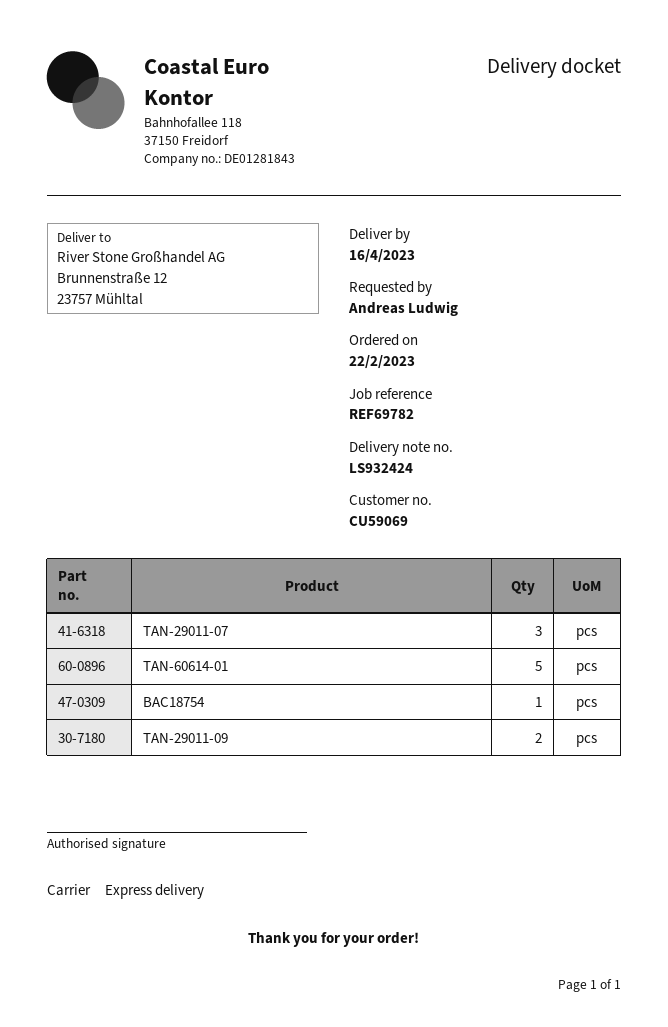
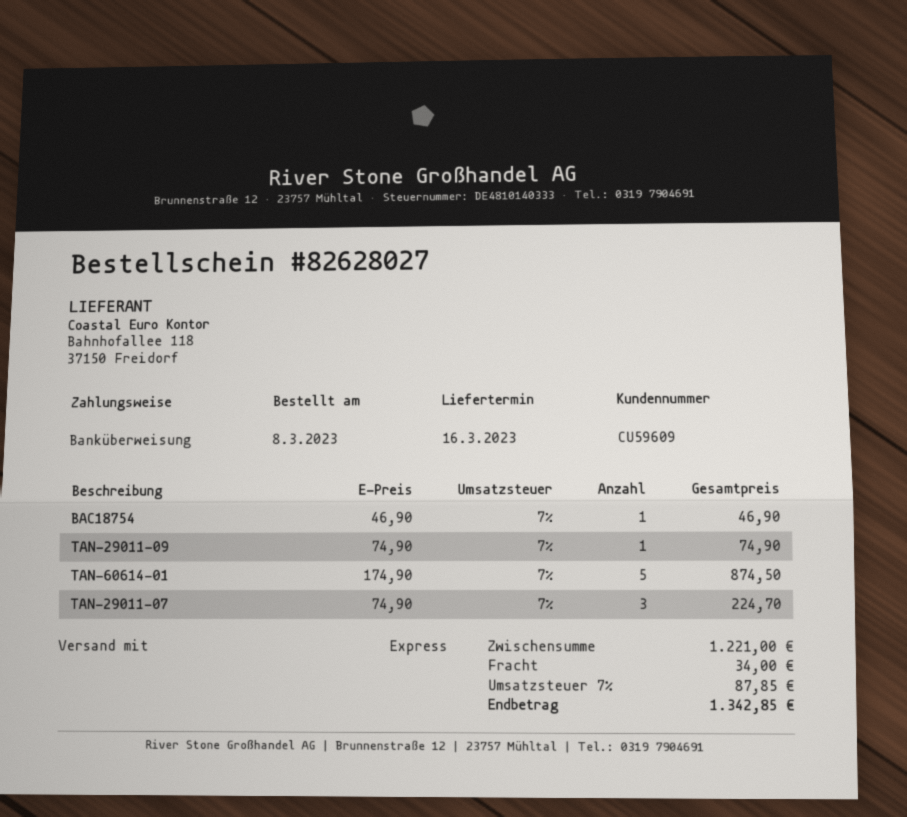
order date: 2023-02-22 -> 2023-03-08
delivery date: 2023-04-16 -> 2023-03-16
customer number: CU59069 -> CU59609
TAN-29011-09: 2 -> 1

